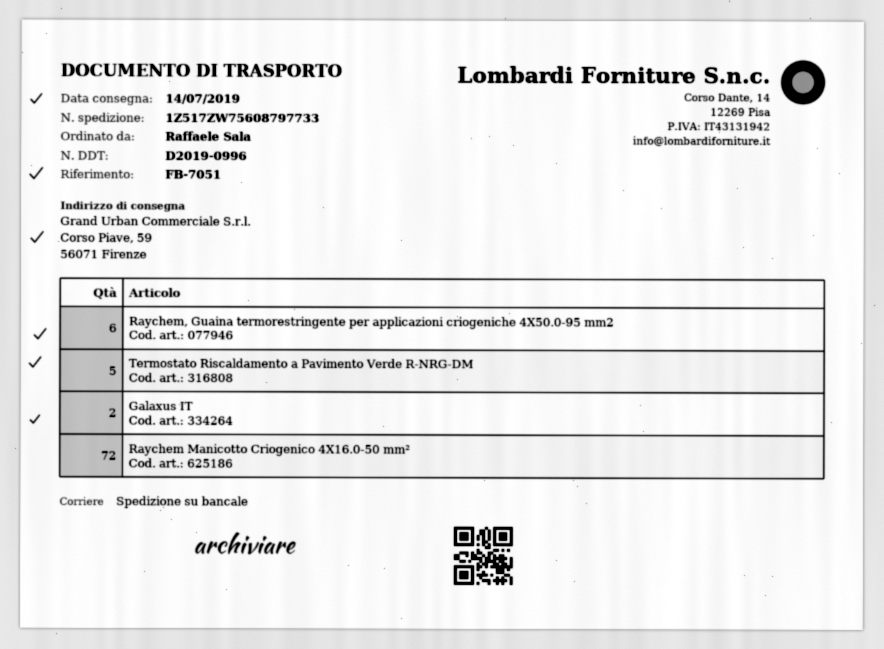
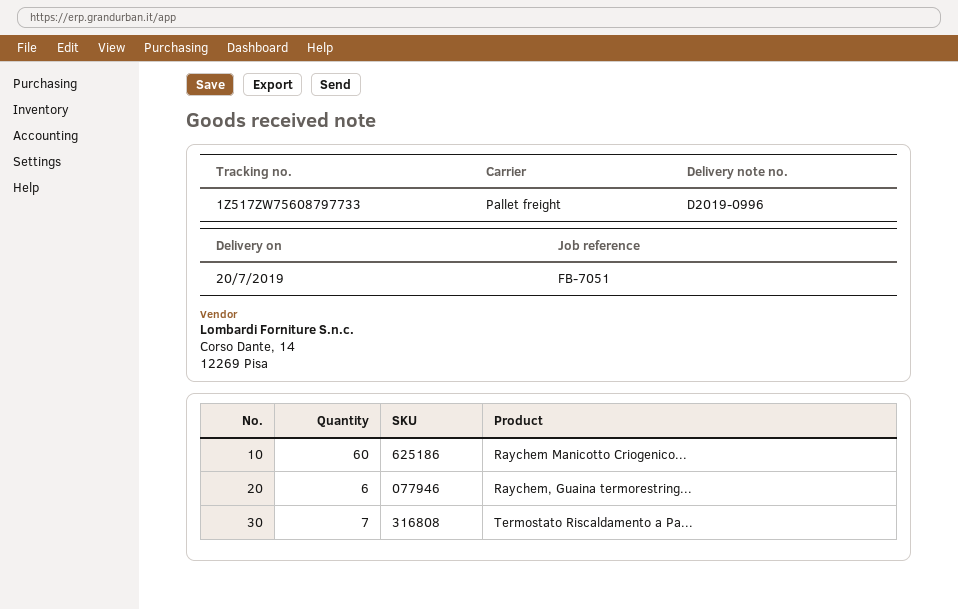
delivery date: 2019-07-14 -> 2019-07-20
Termostato Riscaldamento a Pavimento Verde R-NRG-DM: 5 -> 7
Galaxus IT: 2 -> none
Raychem Manicotto Criogenico 4X16.0‑50 mm²: 72 -> 60

